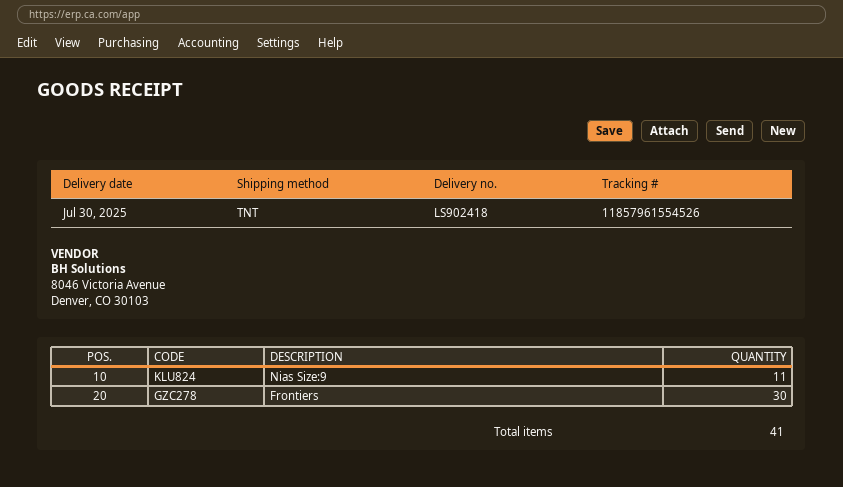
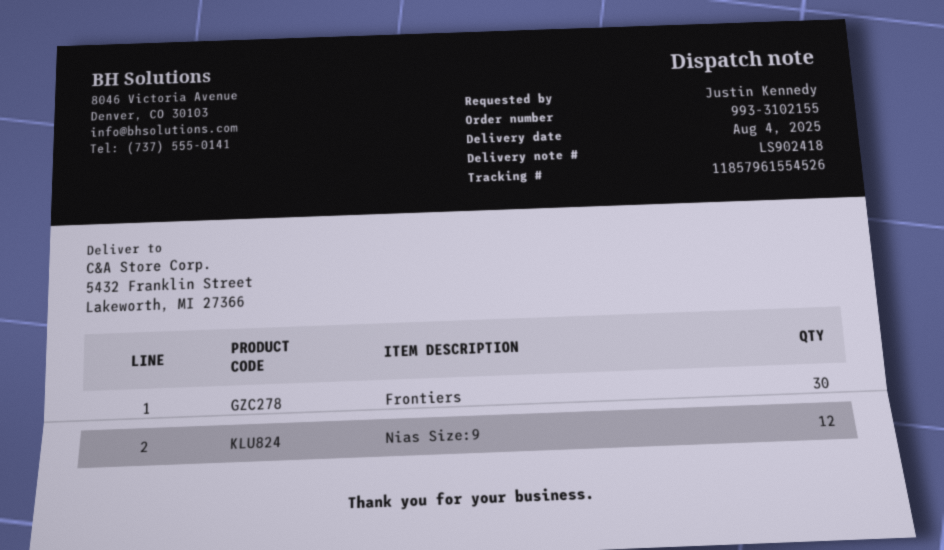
delivery date: 2025-07-30 -> 2025-08-04
Nias Size:9: 11 -> 12

